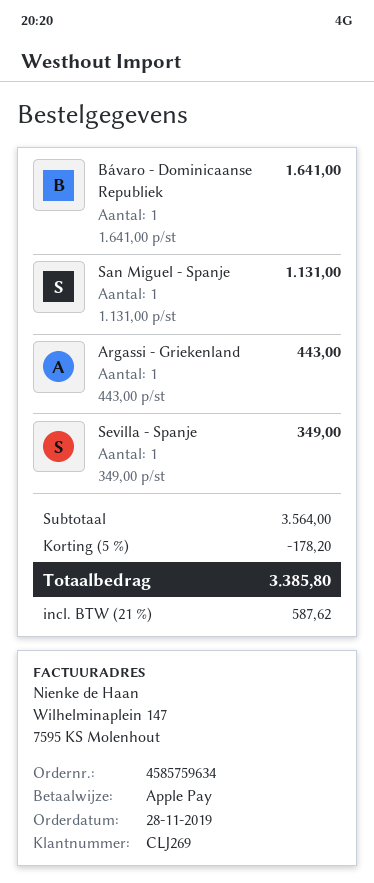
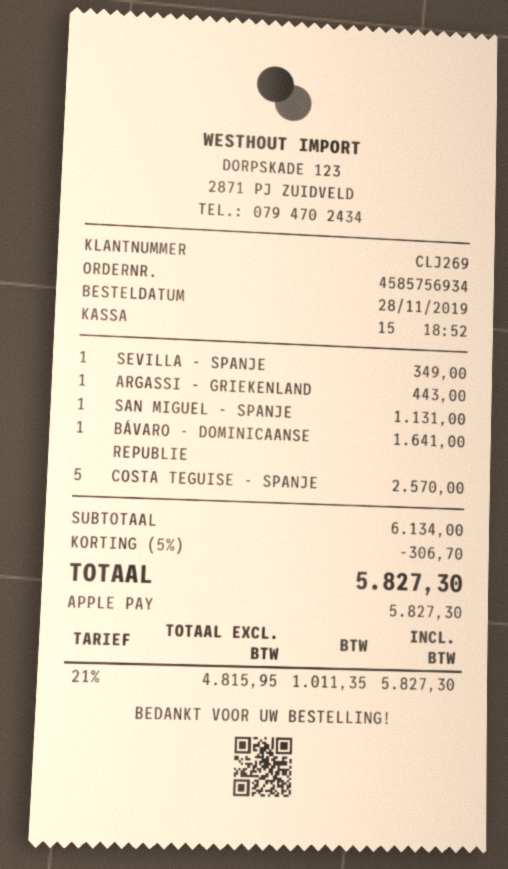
order number: 4585759634 -> 4585756934
COSTA TEGUISE - SPANJE: none -> 5 for 2570.00
subtotal: 3564.00 -> 6134.00
discount: 5% = 178.20 -> 5% = 306.70
tax: 21% = 587.62 -> 21% = 1011.35
total: 3385.80 -> 5827.30

